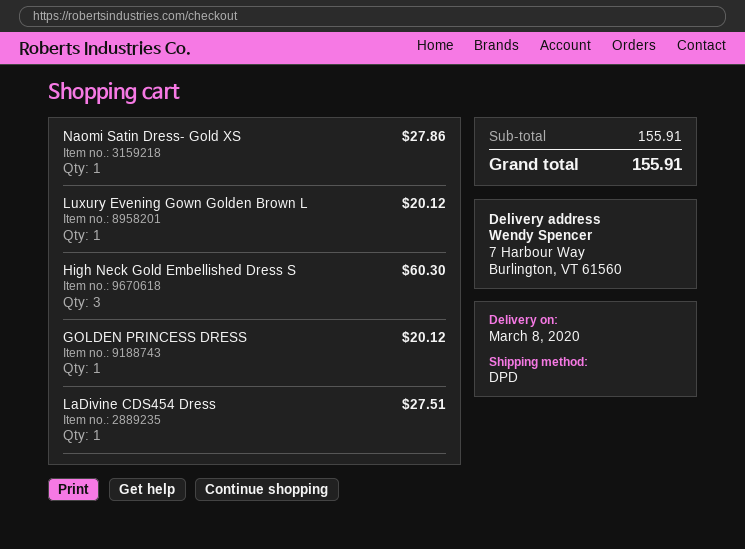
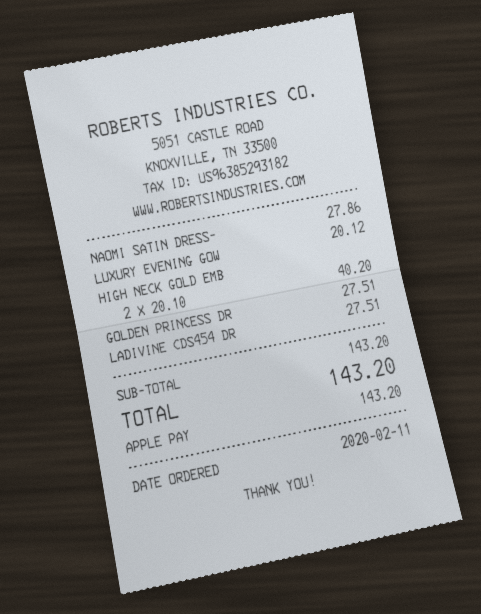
High Neck Gold Embellished Dress S: 3 for 60.30 -> 2 for 40.20
GOLDEN PRINCESS DRESS: 1 for 20.12 -> 1 for 27.51
subtotal: 155.91 -> 143.20
total: 155.91 -> 143.20

